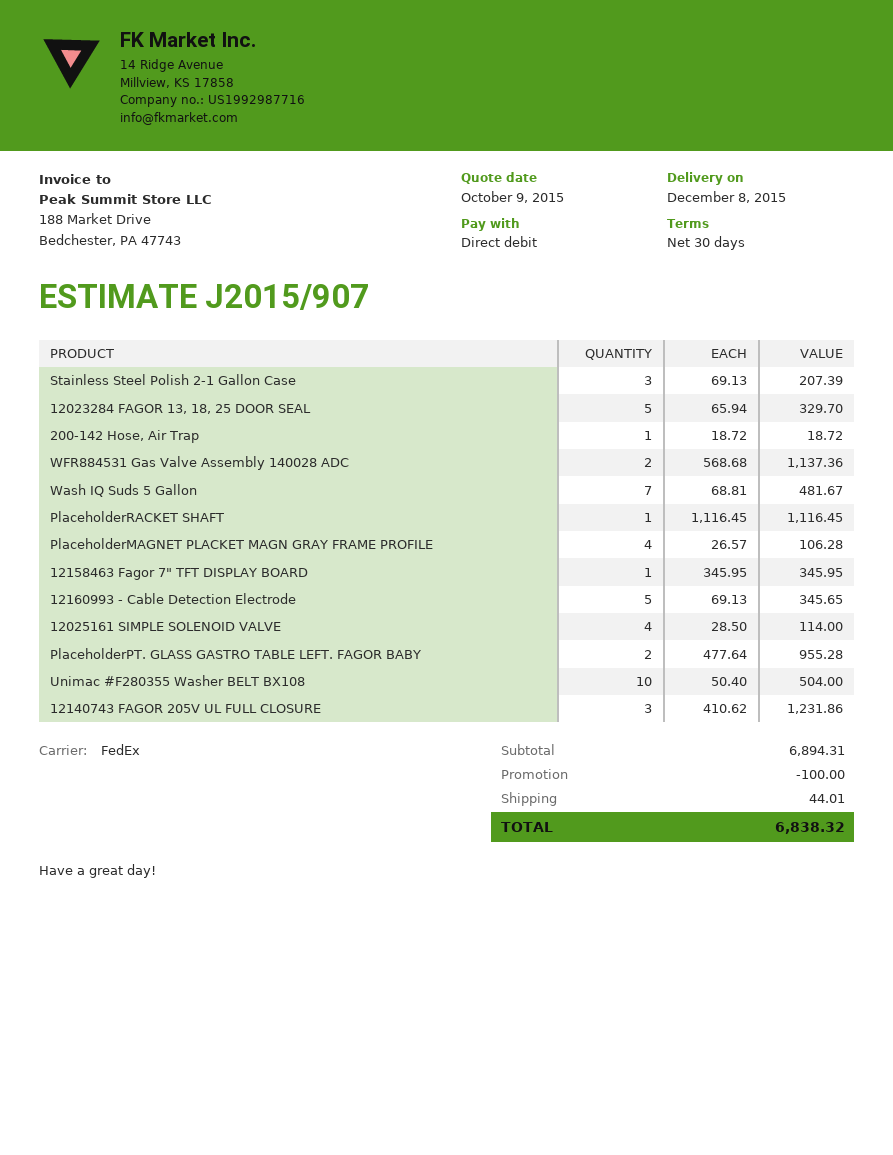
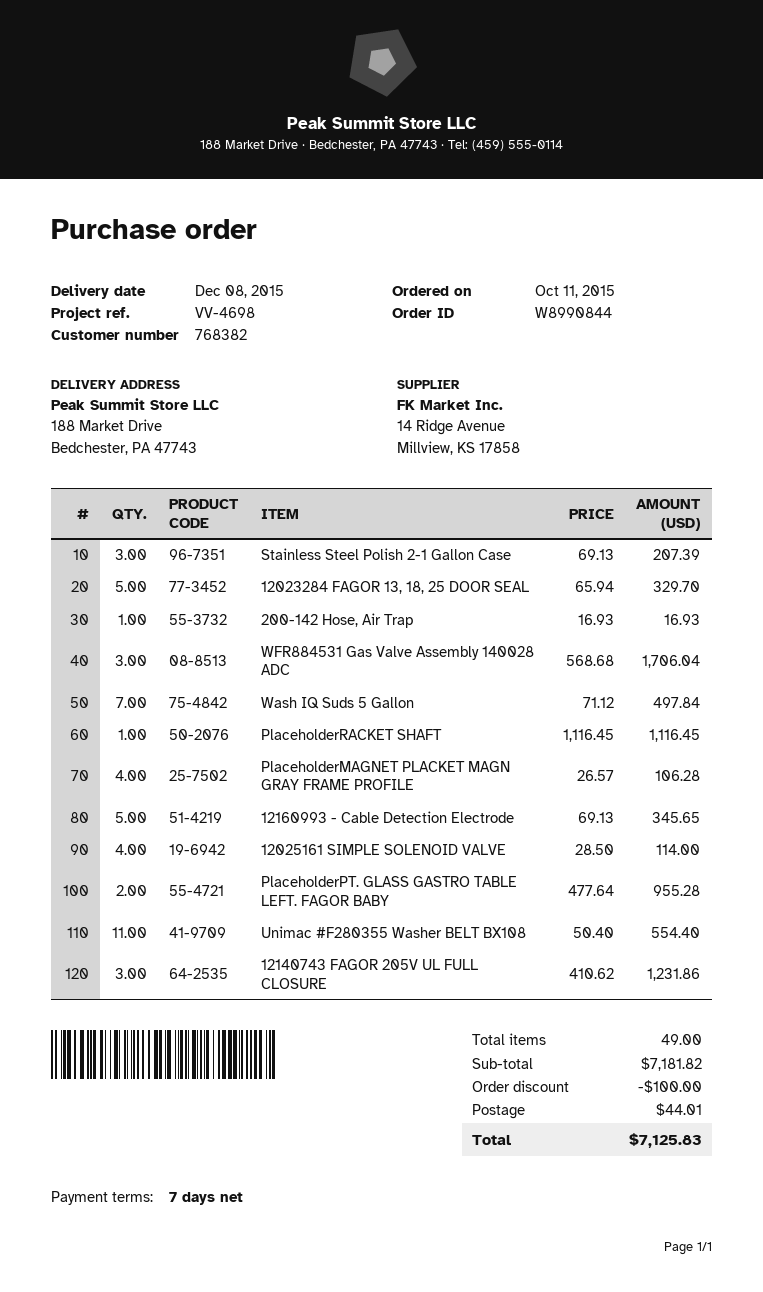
payment terms: 30 days -> 7 days
200-142 Hose, Air Trap: 1 x 18.72 = 18.72 -> 1 x 16.93 = 16.93
WFR884531 Gas Valve Assembly 140028 ADC: 2 x 568.68 = 1137.36 -> 3 x 568.68 = 1706.04
Wash IQ Suds 5 Gallon: 7 x 68.81 = 481.67 -> 7 x 71.12 = 497.84
12158463 Fagor 7" TFT DISPLAY BOARD: 1 x 345.95 = 345.95 -> none
Unimac #F280355 Washer BELT BX108: 10 x 50.40 = 504.00 -> 11 x 50.40 = 554.40
subtotal: 6894.31 -> 7181.82
total: 6838.32 -> 7125.83

